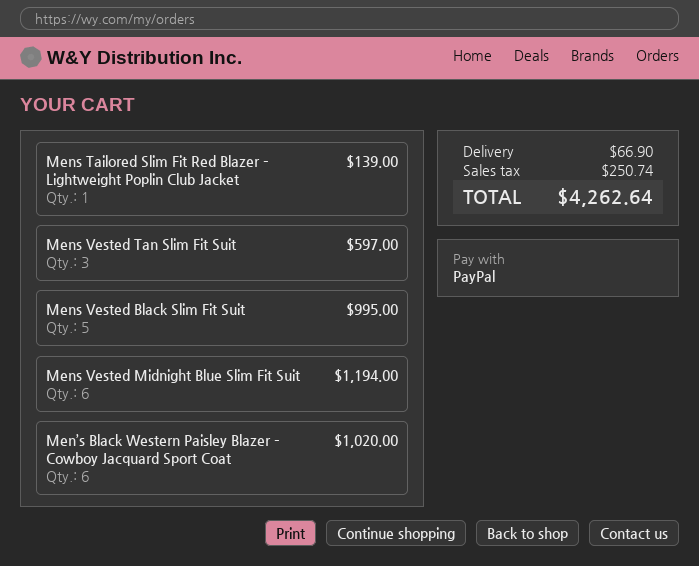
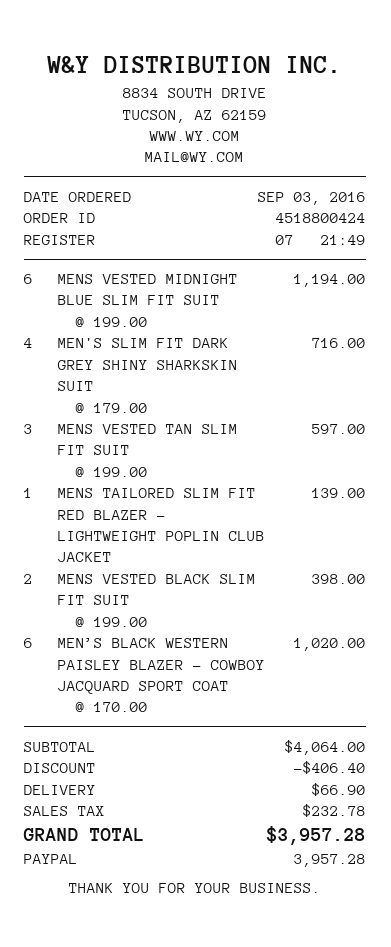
Mens Vested Black Slim Fit Suit: 5 for 995.00 -> 2 for 398.00
MEN'S SLIM FIT DARK GREY SHINY SHARKSKIN SUIT: none -> 4 for 716.00
discount: none -> 406.40
tax: 250.74 -> 232.78
total: 4262.64 -> 3957.28

